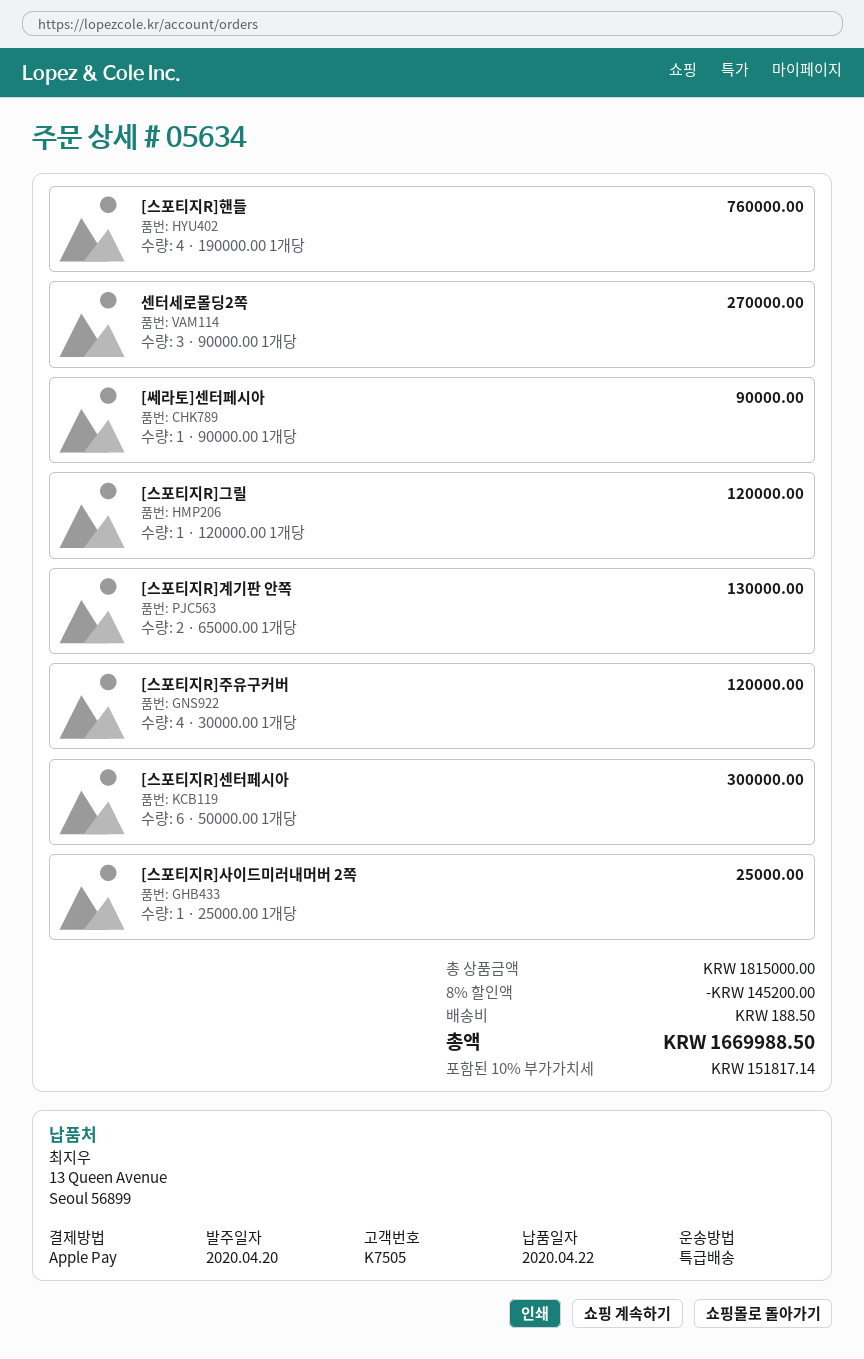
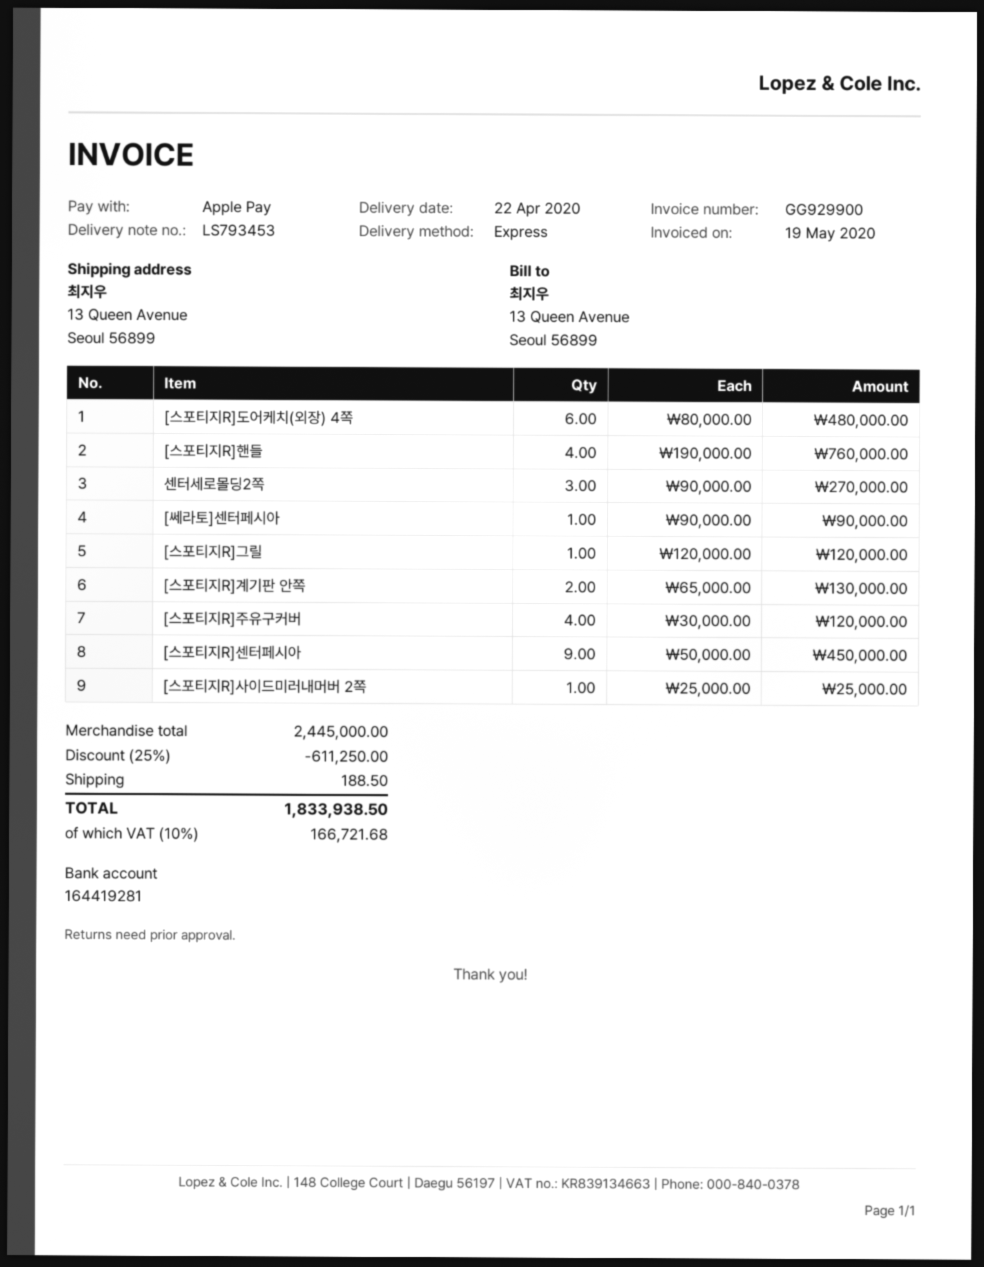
[스포티지R]센터페시아: 6 x 50000.00 = 300000.00 -> 9 x 50000.00 = 450000.00
[스포티지R]도어케치(외장) 4쪽: none -> 6 x 80000.00 = 480000.00
subtotal: 1815000.00 -> 2445000.00
discount: 8% = 145200.00 -> 25% = 611250.00
tax: 10% = 151817.14 -> 10% = 166721.68
total: 1669988.50 -> 1833938.50

